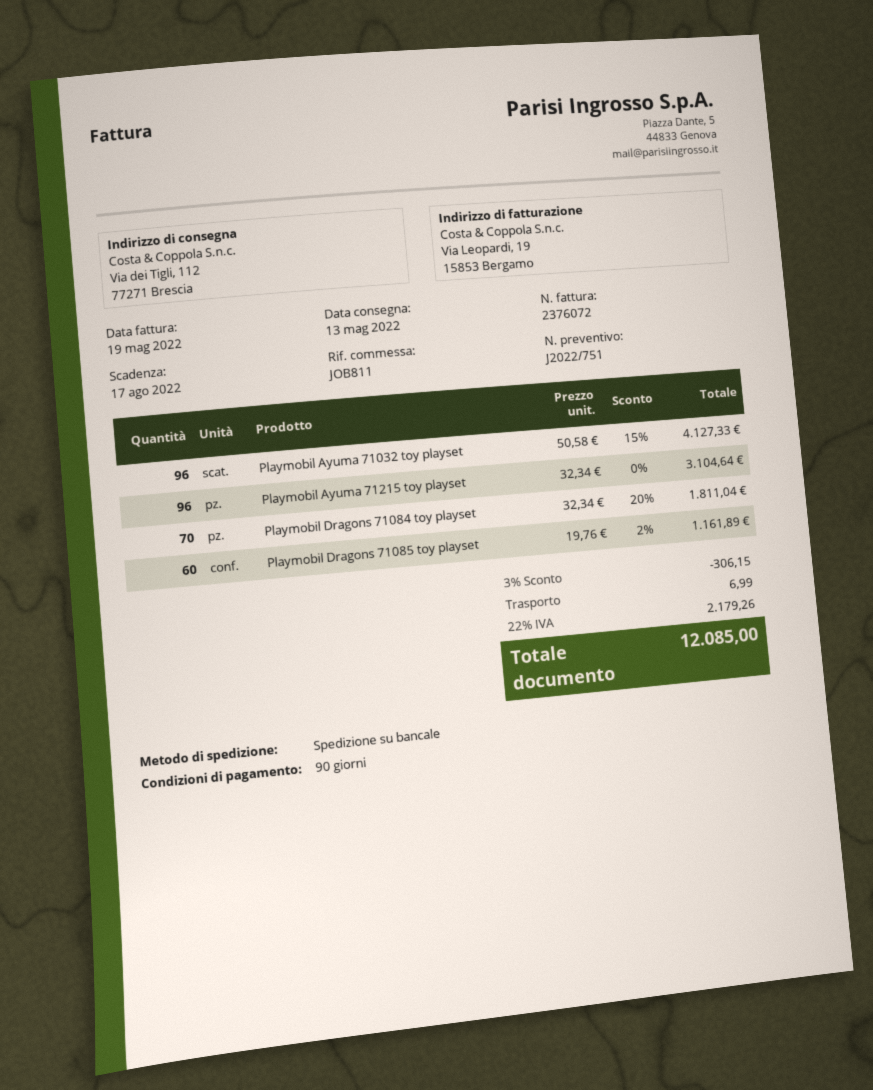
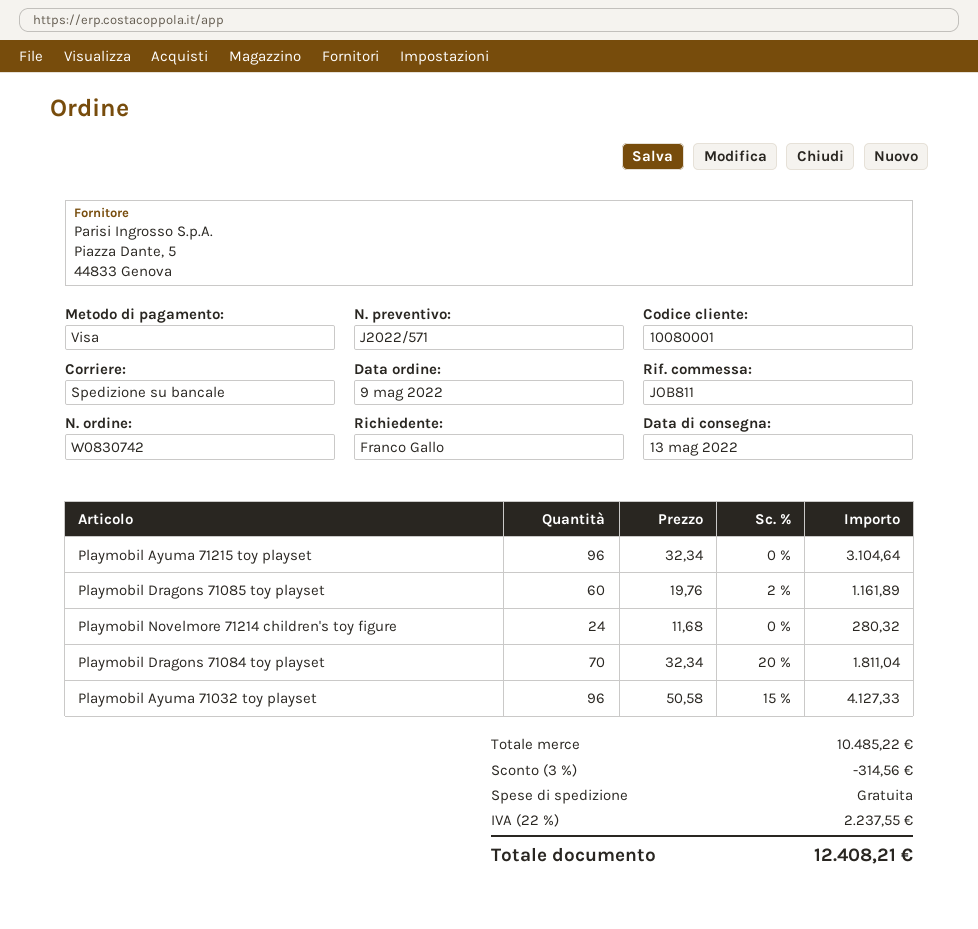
quote number: J2022/751 -> J2022/571
Playmobil Novelmore 71214 children's toy figure: none -> 24 x 11.68 = 280.32
discount: 3% = 306.15 -> 3% = 314.56
shipping: 6.99 -> 0.00
tax: 22% = 2179.26 -> 22% = 2237.55
total: 12085.00 -> 12408.21

